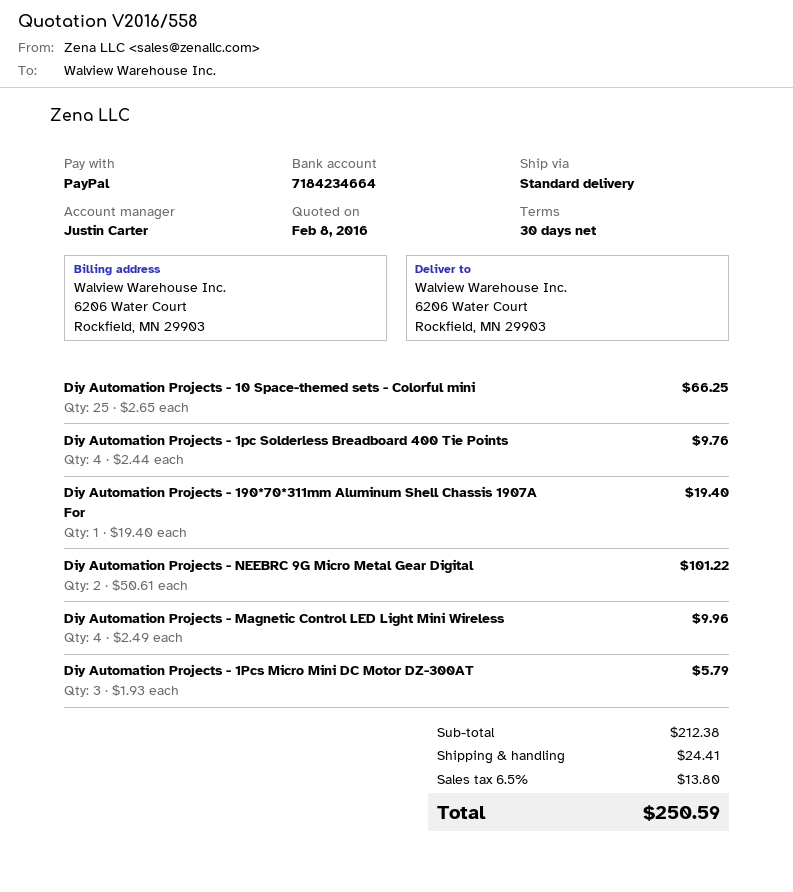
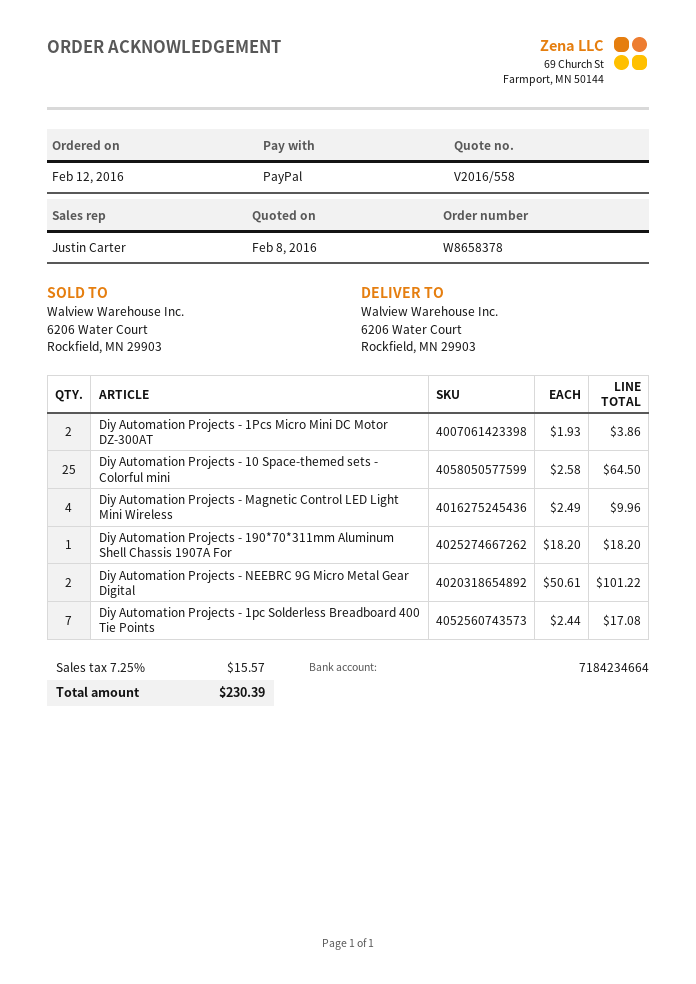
Diy Automation Projects - 10 Space-themed sets - Colorful mini: 25 x 2.65 = 66.25 -> 25 x 2.58 = 64.50
Diy Automation Projects - 1pc Solderless Breadboard 400 Tie Points: 4 x 2.44 = 9.76 -> 7 x 2.44 = 17.08
Diy Automation Projects - 190*70*311mm Aluminum Shell Chassis 1907A For: 1 x 19.40 = 19.40 -> 1 x 18.20 = 18.20
Diy Automation Projects - 1Pcs Micro Mini DC Motor DZ-300AT: 3 x 1.93 = 5.79 -> 2 x 1.93 = 3.86
shipping: 24.41 -> none
tax: 6.5% = 13.80 -> 7.25% = 15.57
total: 250.59 -> 230.39

